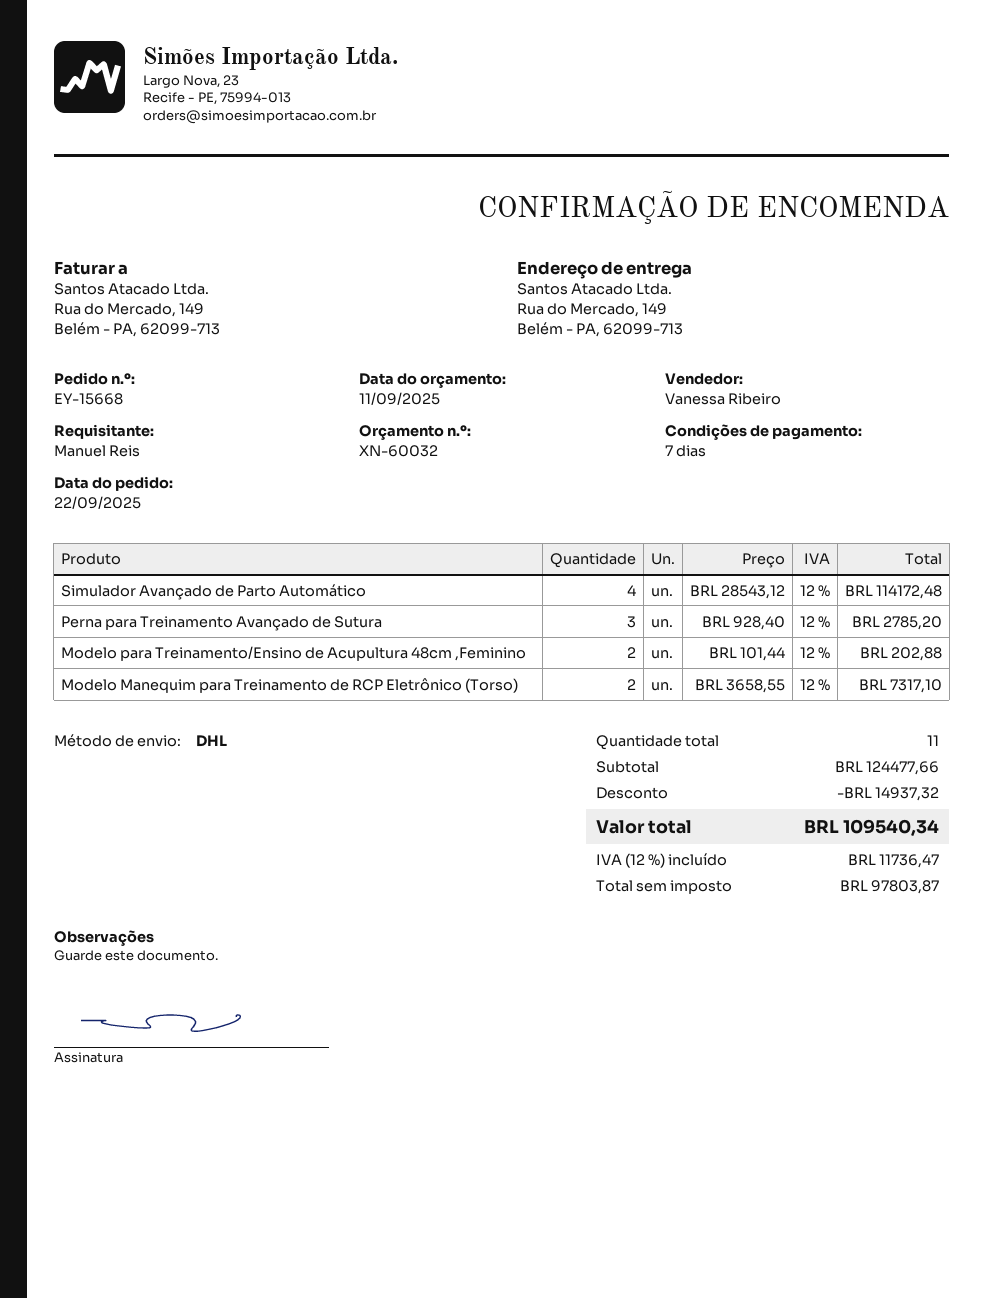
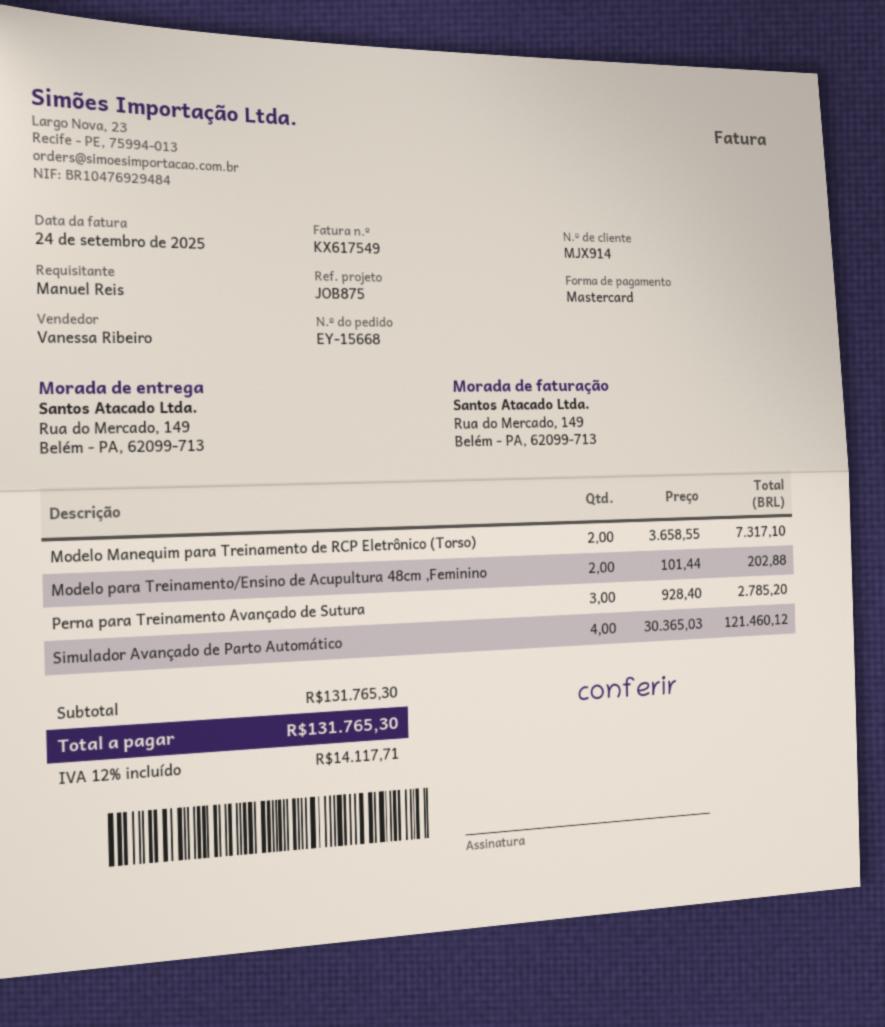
Simulador Avançado de Parto Automático: 4 x 28543.12 = 114172.48 -> 4 x 30365.03 = 121460.12
subtotal: 124477.66 -> 131765.30
discount: 14937.32 -> none
tax: 12% = 11736.47 -> 12% = 14117.71
total: 109540.34 -> 131765.30

